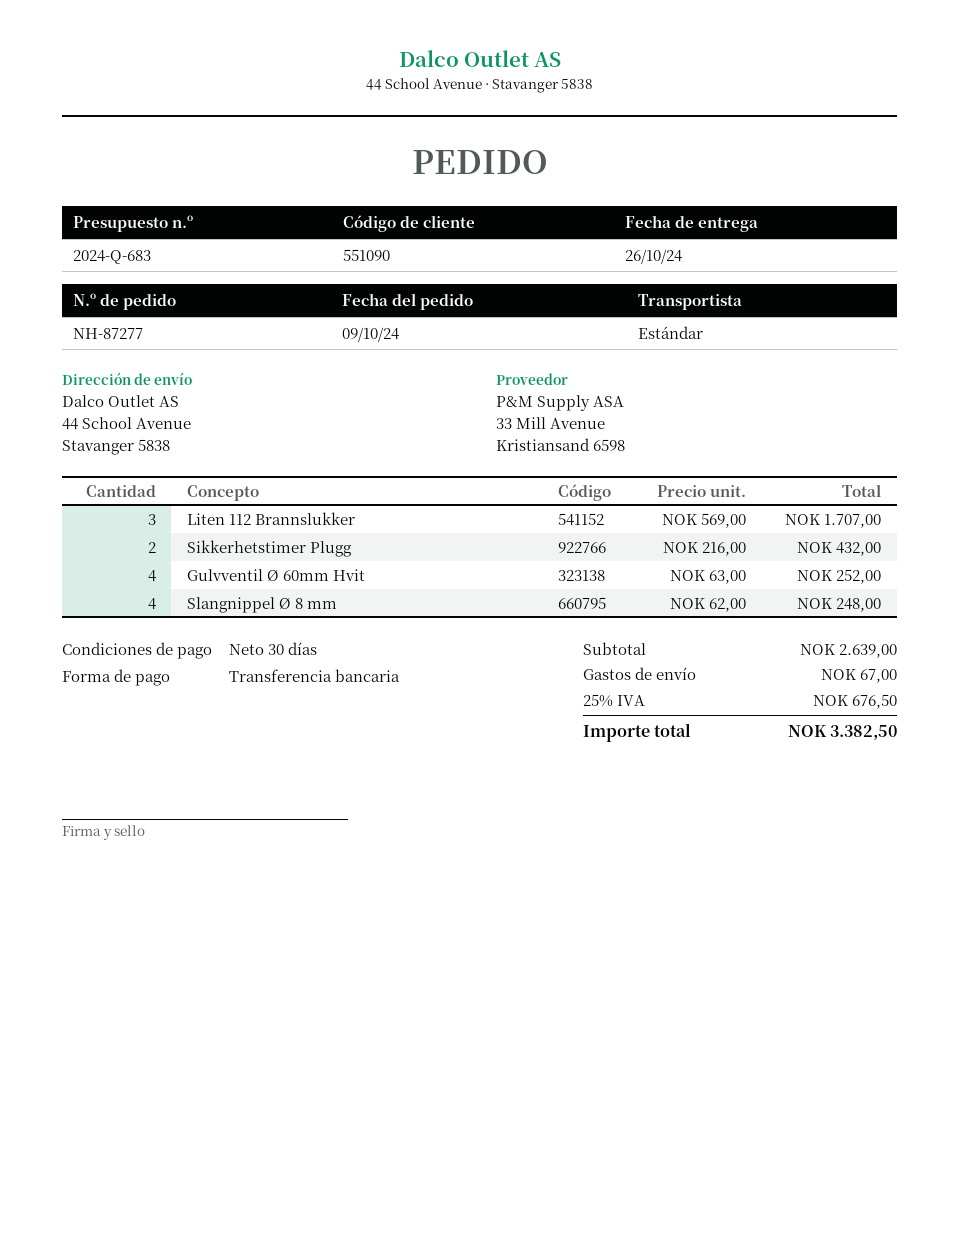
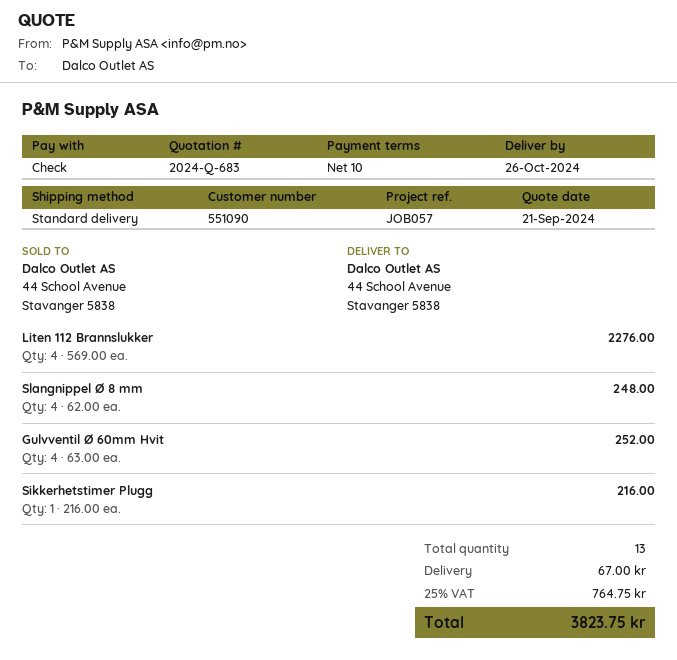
payment terms: 30 days -> 10 days
payment method: bank transfer -> cheque
Liten 112 Brannslukker: 3 x 569.00 = 1707.00 -> 4 x 569.00 = 2276.00
Sikkerhetstimer Plugg: 2 x 216.00 = 432.00 -> 1 x 216.00 = 216.00
tax: 25% = 676.50 -> 25% = 764.75
total: 3382.50 -> 3823.75

